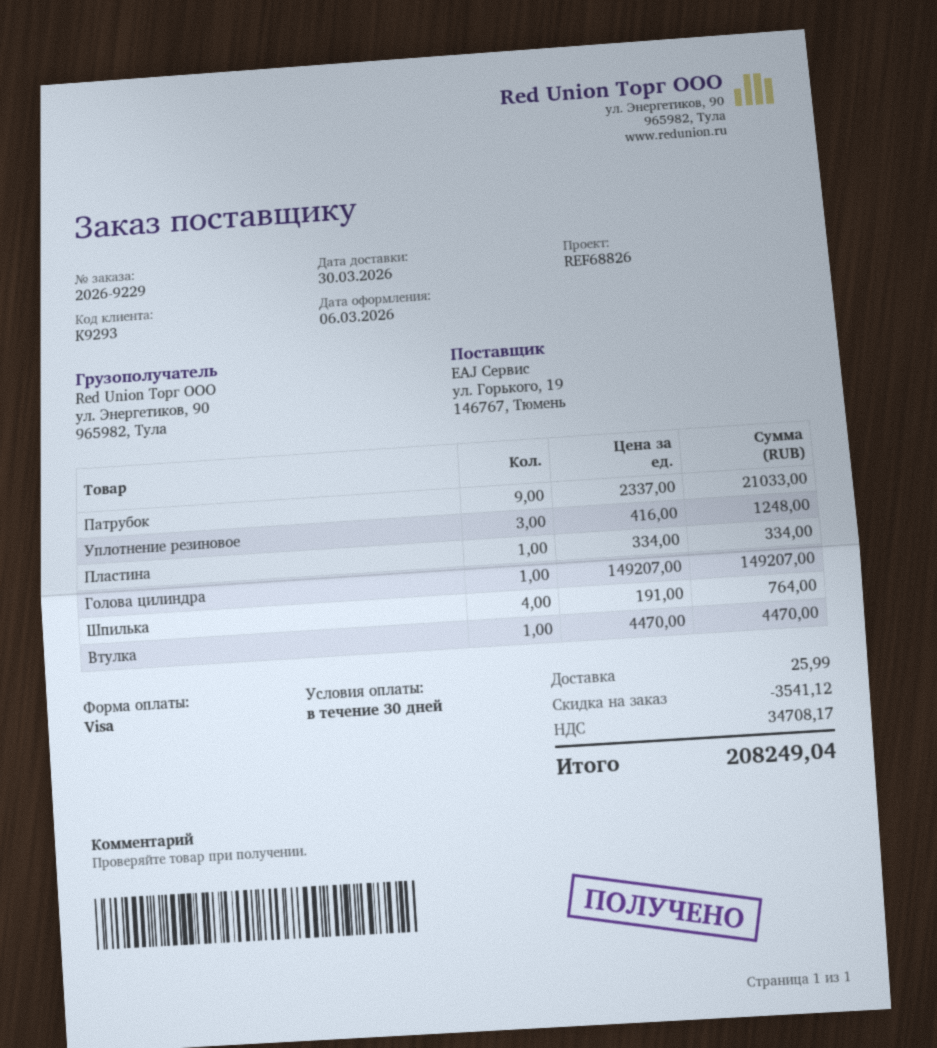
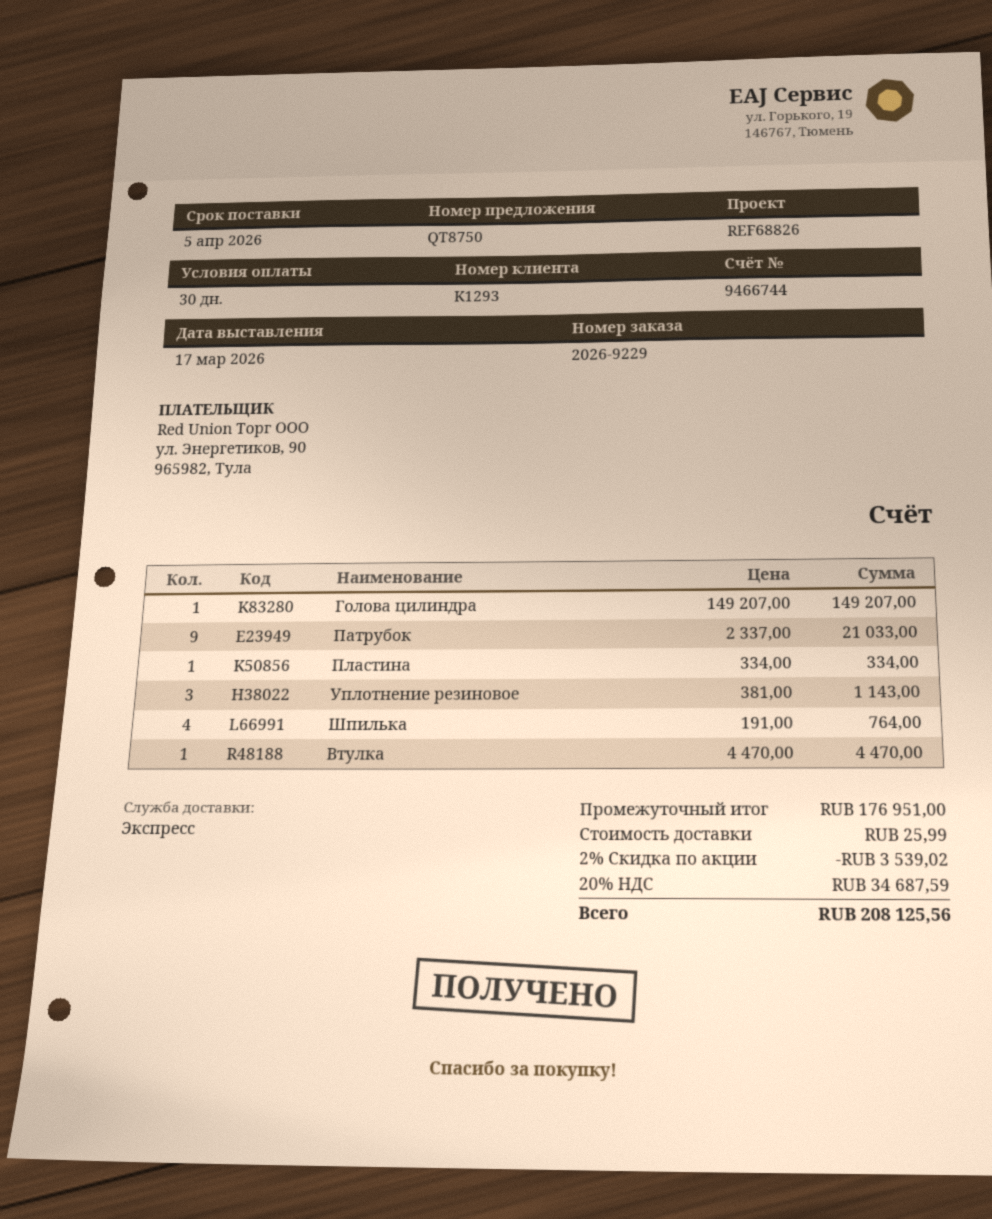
delivery date: 2026-03-30 -> 2026-04-05
customer number: K9293 -> K1293
Уплотнение резиновое: 3 x 416.00 = 1248.00 -> 3 x 381.00 = 1143.00
discount: 3541.12 -> 3539.02
tax: 34708.17 -> 34687.59
total: 208249.04 -> 208125.56

